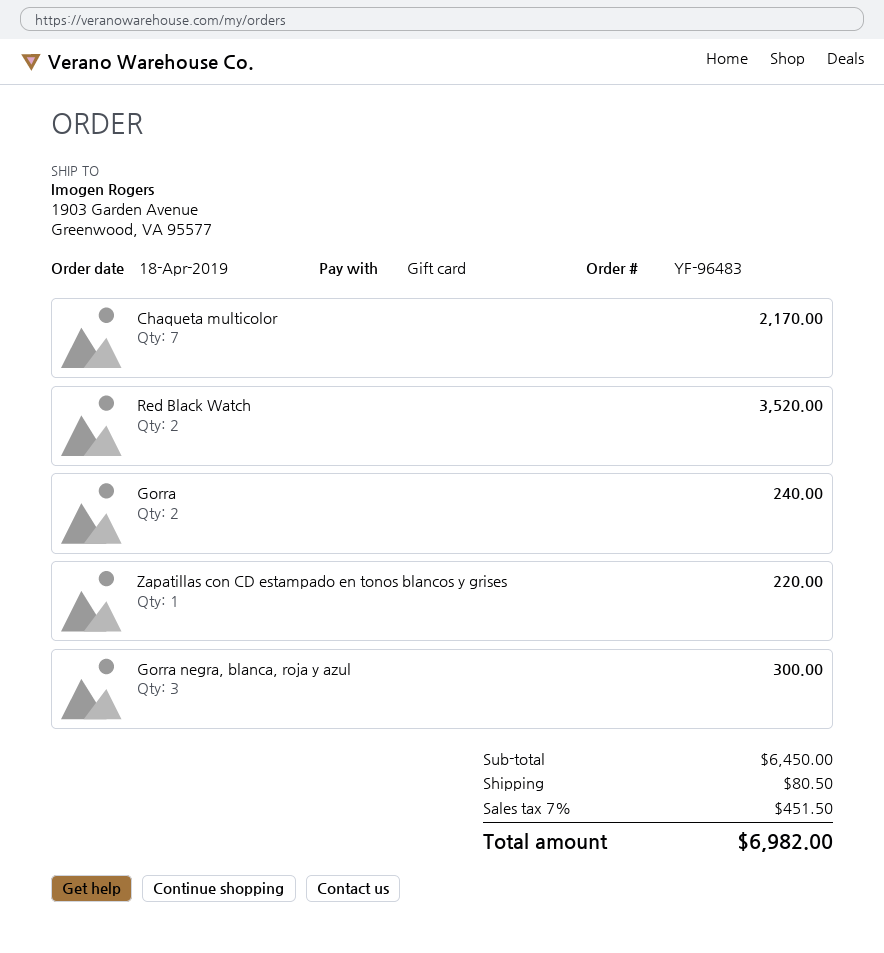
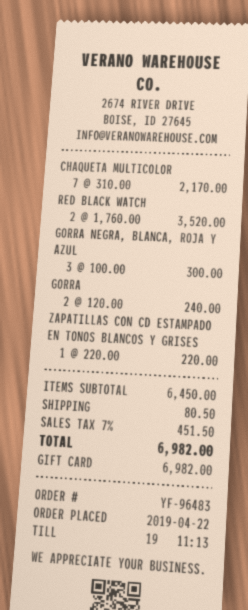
order date: 2019-04-18 -> 2019-04-22

